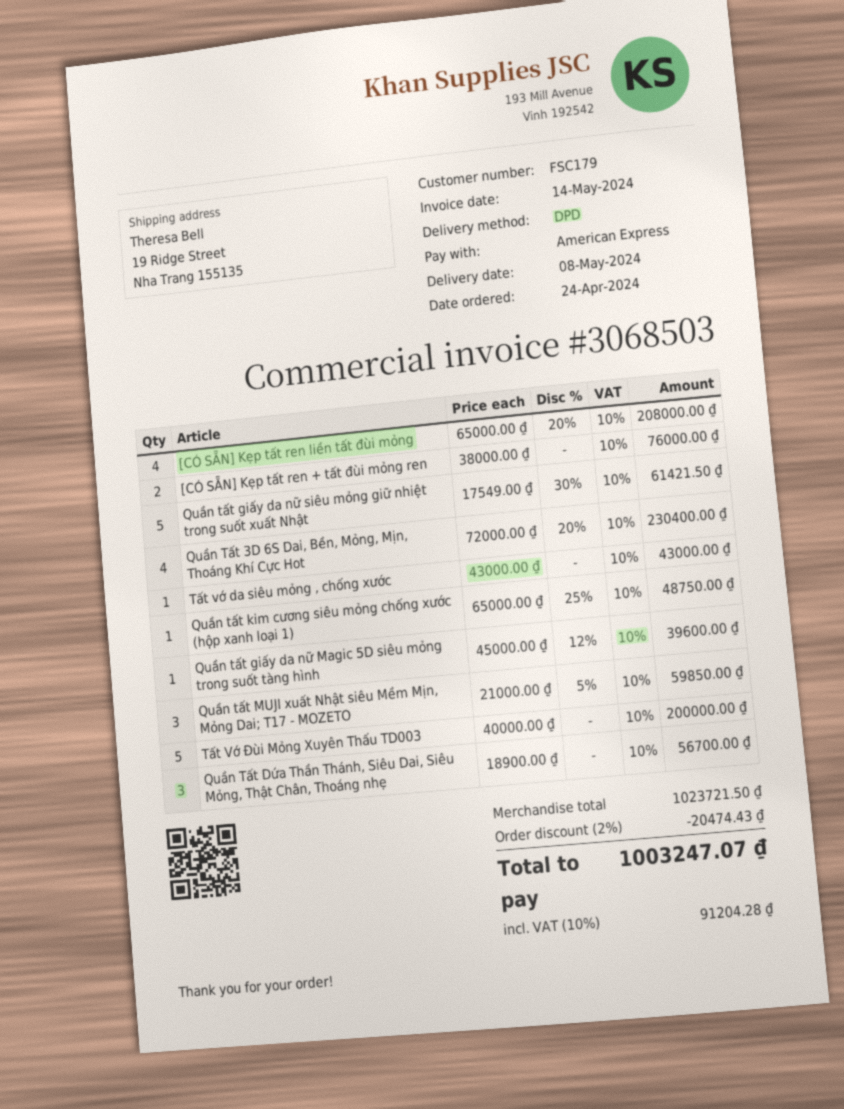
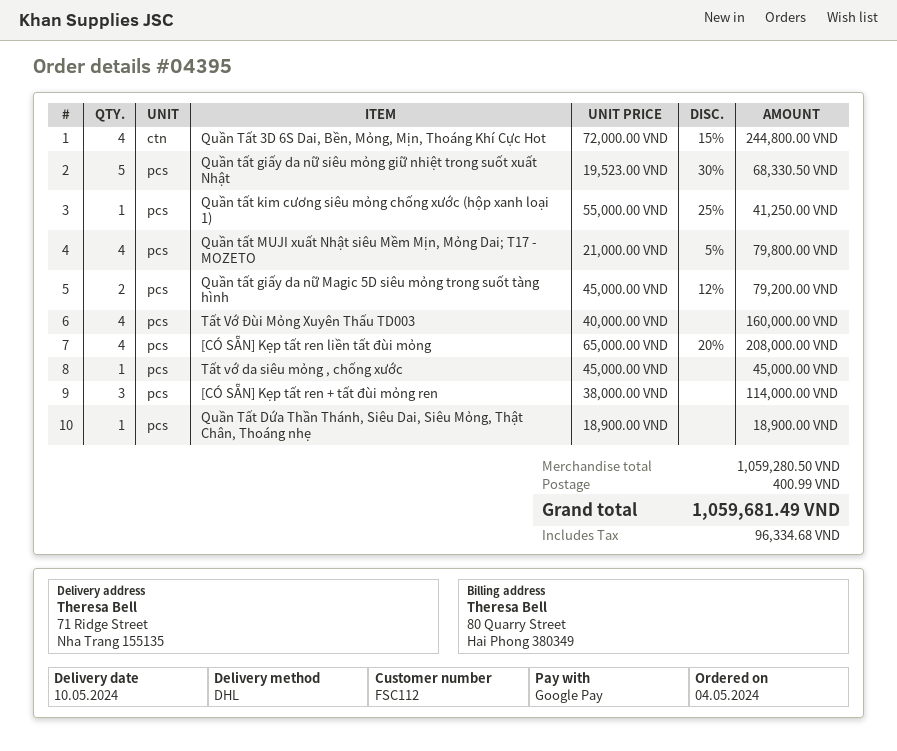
order date: 2024-04-24 -> 2024-05-04
delivery date: 2024-05-08 -> 2024-05-10
customer number: FSC179 -> FSC112
payment method: American Express -> Google Pay
shipping method: DPD -> DHL
ship to: 19 Ridge Street, Nha Trang 155135 -> 71 Ridge Street, Nha Trang 155135
[CÓ SẴN] Kẹp tất ren + tất đùi mỏng ren: 2 x 38000.00 = 76000.00 -> 3 x 38000.00 = 114000.00
Quần tất giấy da nữ siêu mỏng giữ nhiệt trong suốt xuất Nhật: 5 x 17549.00 - 30% = 61421.50 -> 5 x 19523.00 - 30% = 68330.50
Quần Tất 3D 6S Dai, Bền, Mỏng, Mịn, Thoáng Khí Cực Hot: 4 x 72000.00 - 20% = 230400.00 -> 4 x 72000.00 - 15% = 244800.00
Tất vớ da siêu mỏng , chống xước: 1 x 43000.00 = 43000.00 -> 1 x 45000.00 = 45000.00
Quần tất kim cương siêu mỏng chống xước (hộp xanh loại 1): 1 x 65000.00 - 25% = 48750.00 -> 1 x 55000.00 - 25% = 41250.00
Quần tất giấy da nữ Magic 5D siêu mỏng trong suốt tàng hình: 1 x 45000.00 - 12% = 39600.00 -> 2 x 45000.00 - 12% = 79200.00
Quần tất MUJI xuất Nhật siêu Mềm Mịn, Mỏng Dai; T17 - MOZETO: 3 x 21000.00 - 5% = 59850.00 -> 4 x 21000.00 - 5% = 79800.00
Tất Vớ Đùi Mỏng Xuyên Thấu TD003: 5 x 40000.00 = 200000.00 -> 4 x 40000.00 = 160000.00
Quần Tất Dứa Thần Thánh, Siêu Dai, Siêu Mỏng, Thật Chân, Thoáng nhẹ: 3 x 18900.00 = 56700.00 -> 1 x 18900.00 = 18900.00
subtotal: 1023721.50 -> 1059280.50
discount: 2% = 20474.43 -> none
shipping: none -> 400.99
tax: 91204.28 -> 96334.68
total: 1003247.07 -> 1059681.49

